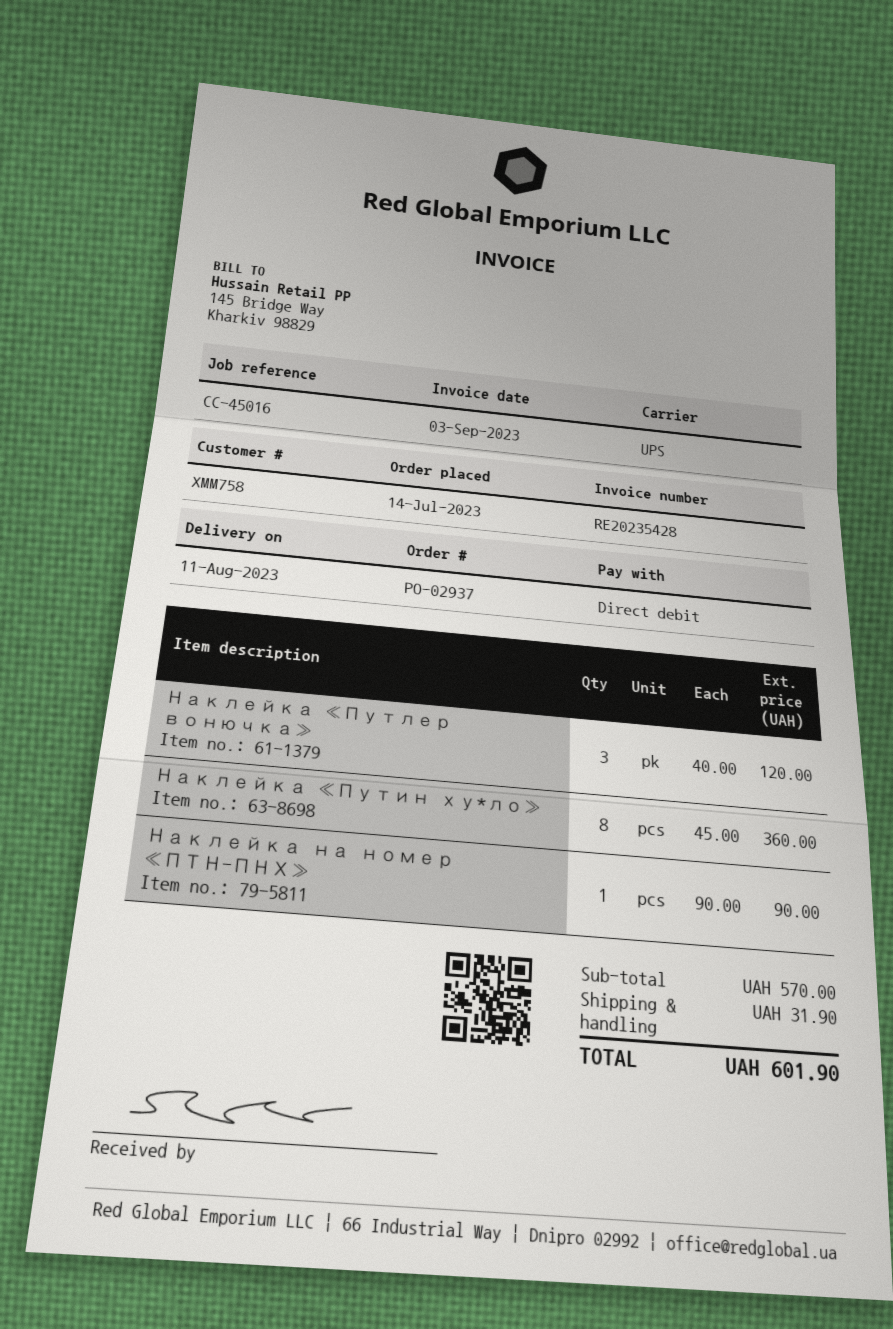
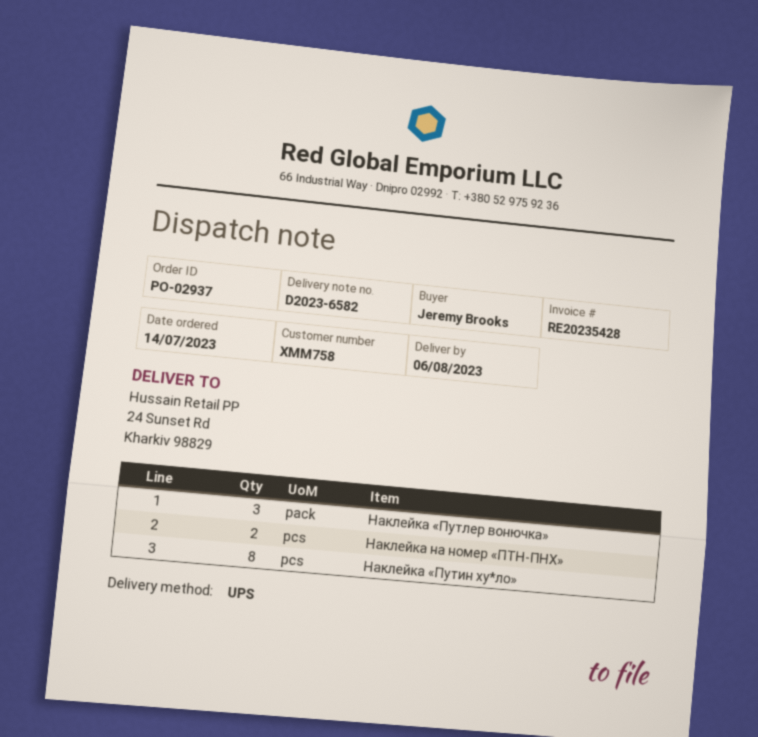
delivery date: 2023-08-11 -> 2023-08-06
Наклейка на номер «ПТН-ПНХ»: 1 -> 2

